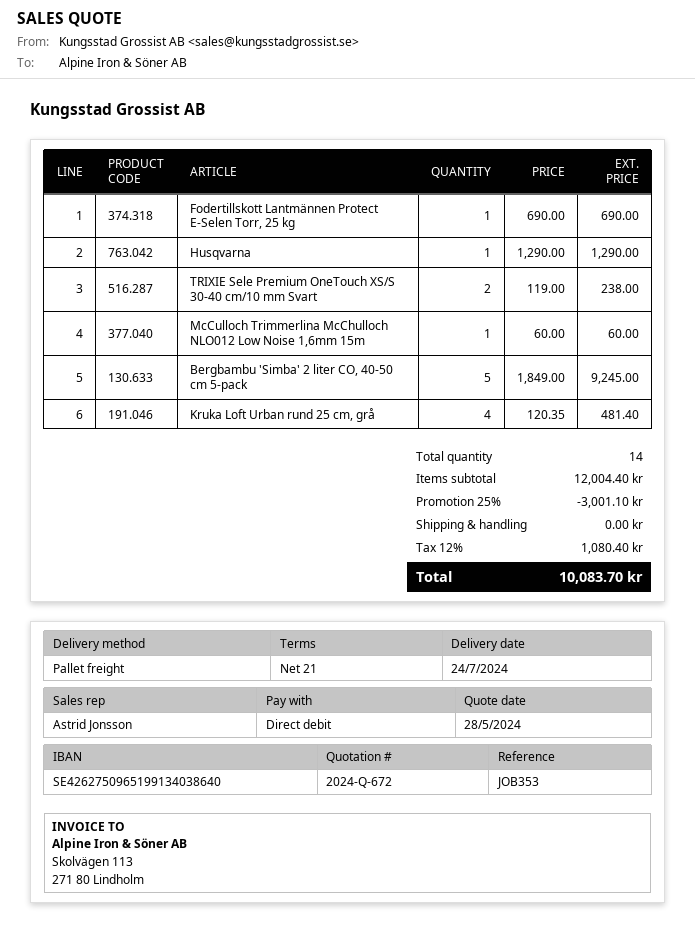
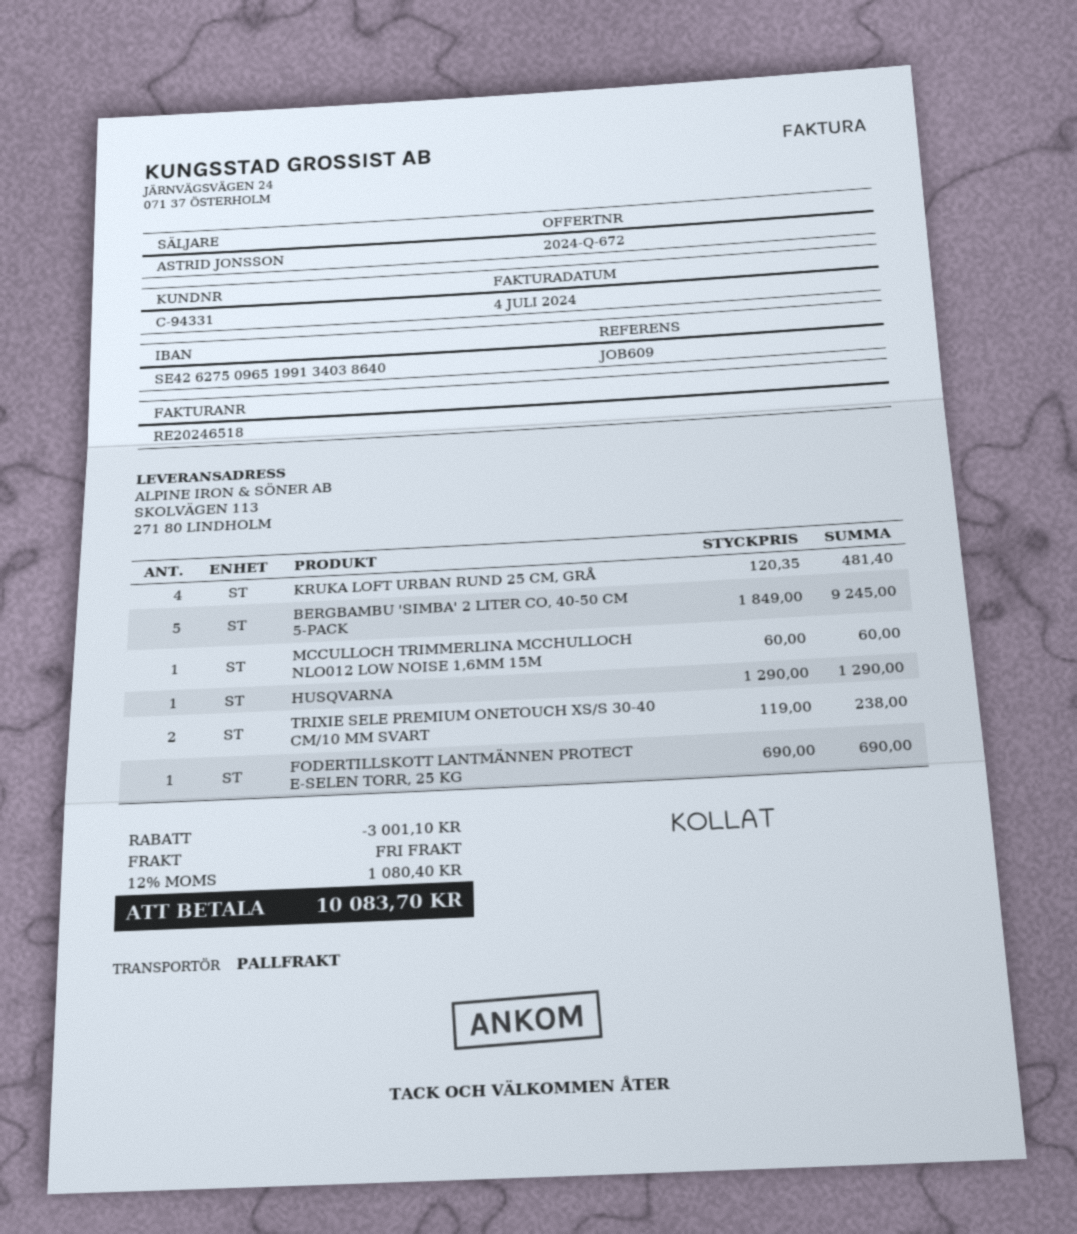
reference: JOB353 -> JOB609

